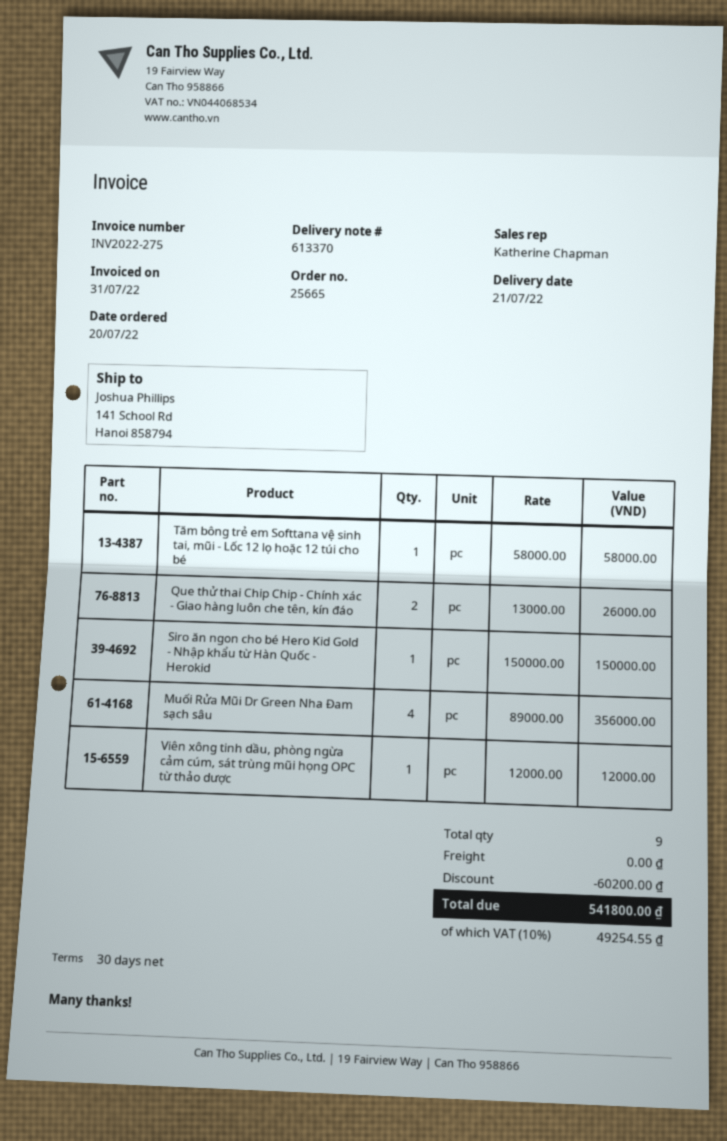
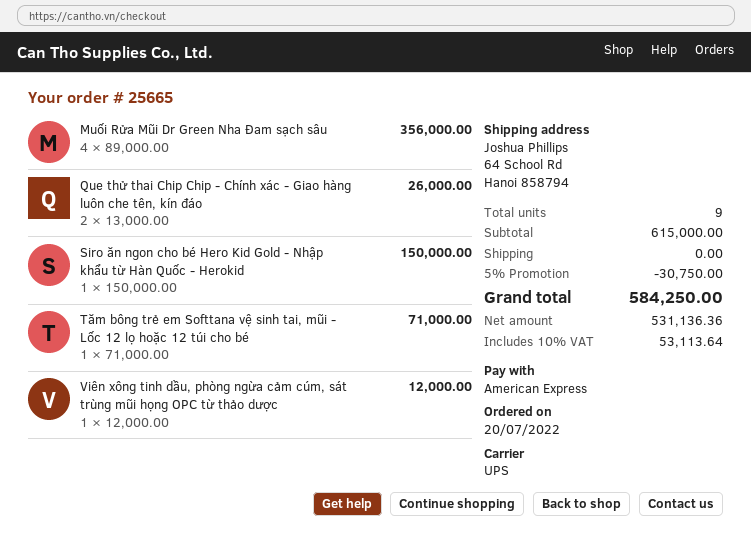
ship to: 141 School Rd, Hanoi 858794 -> 64 School Rd, Hanoi 858794
Tăm bông trẻ em Softtana vệ sinh tai, mũi - Lốc 12 lọ hoặc 12 túi cho bé: 1 x 58000.00 = 58000.00 -> 1 x 71000.00 = 71000.00
discount: 60200.00 -> 30750.00
tax: 10% = 49254.55 -> 10% = 53113.64
total: 541800.00 -> 584250.00

